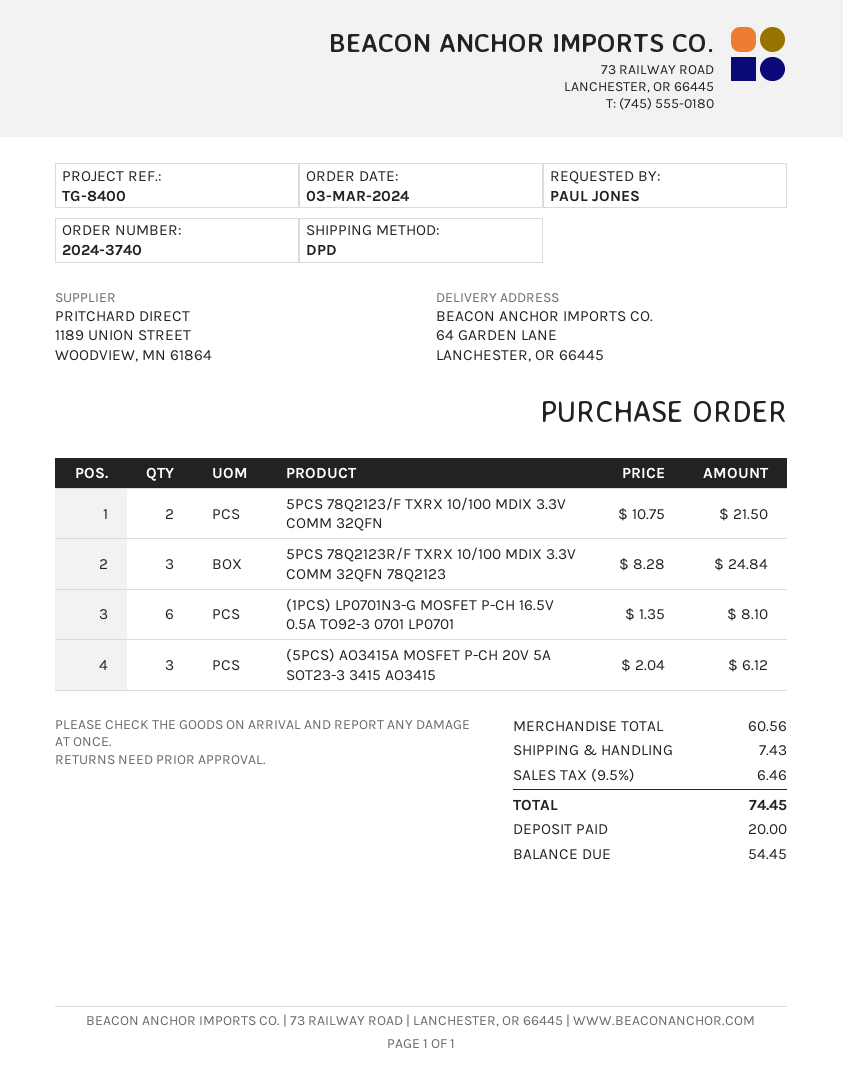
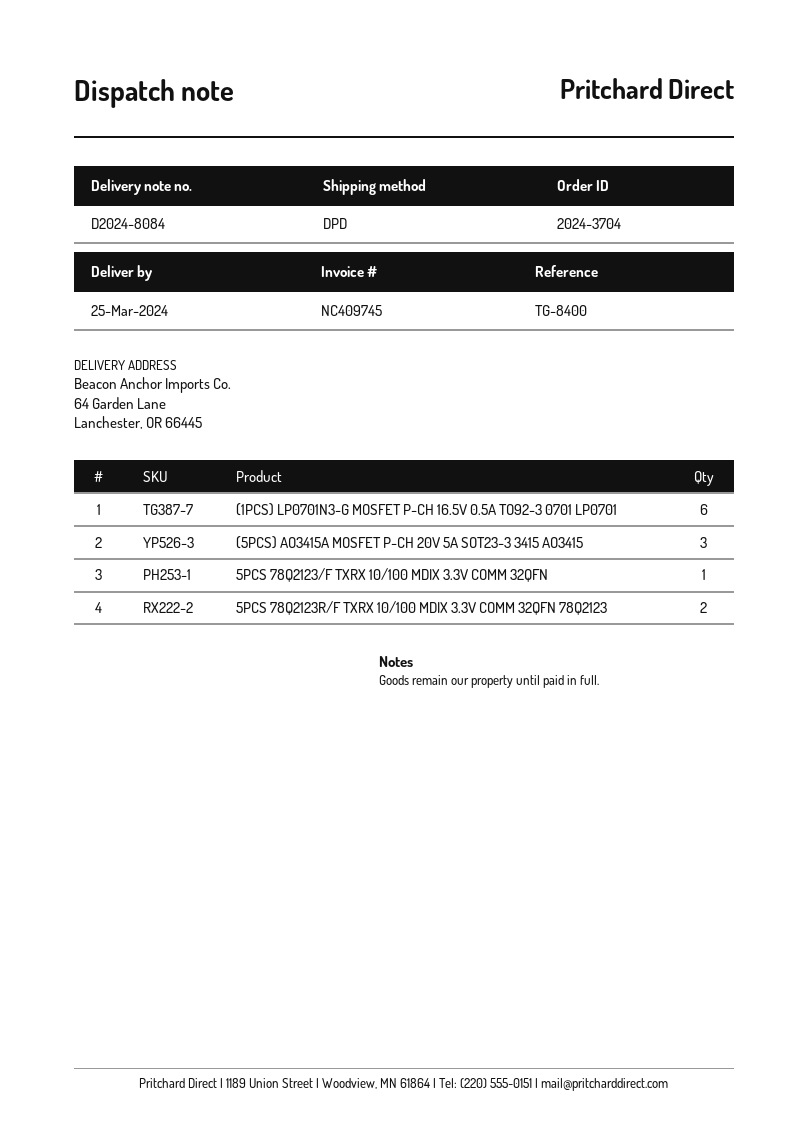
order number: 2024-3740 -> 2024-3704
5PCS 78Q2123/F TXRX 10/100 MDIX 3.3V COMM 32QFN: 2 -> 1
5PCS 78Q2123R/F TXRX 10/100 MDIX 3.3V COMM 32QFN 78Q2123: 3 -> 2

